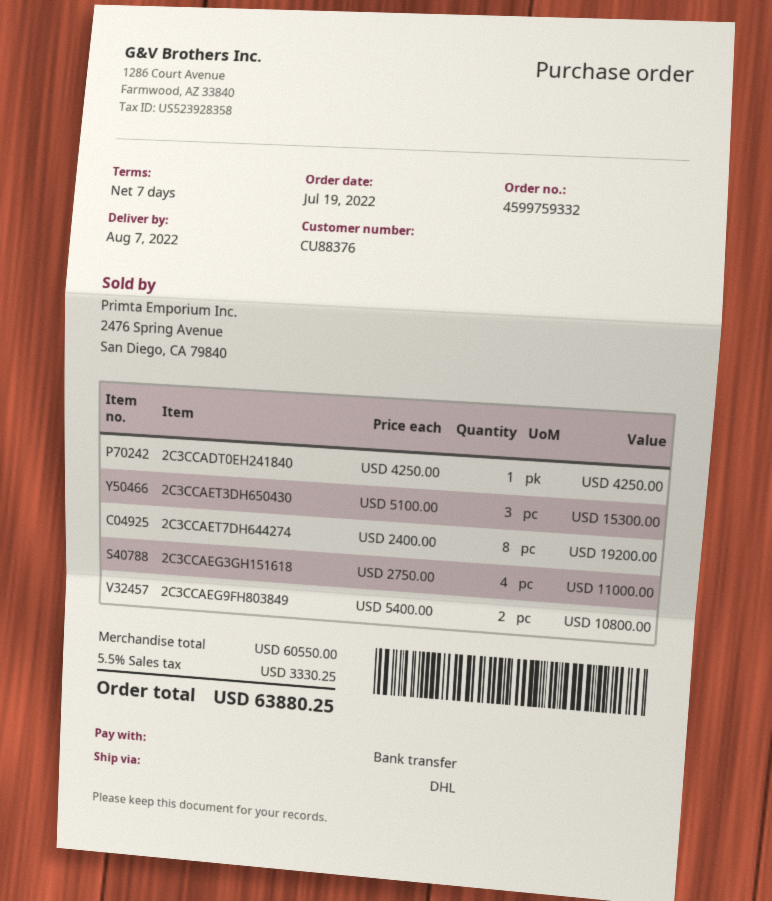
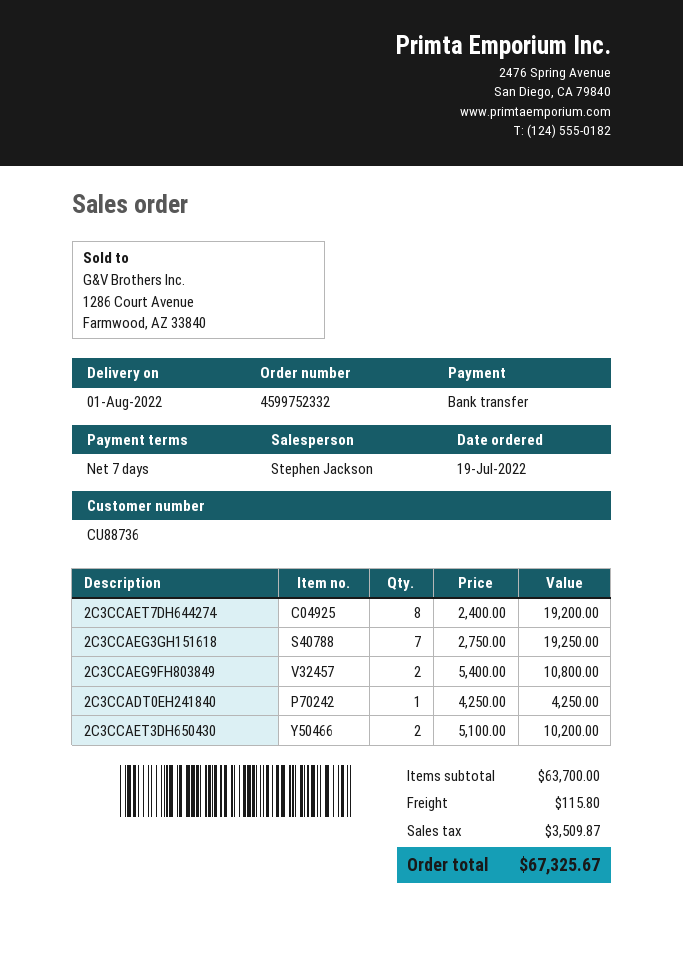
order number: 4599759332 -> 4599752332
delivery date: 2022-08-07 -> 2022-08-01
customer number: CU88376 -> CU88736
2C3CCAET3DH650430: 3 x 5100.00 = 15300.00 -> 2 x 5100.00 = 10200.00
2C3CCAEG3GH151618: 4 x 2750.00 = 11000.00 -> 7 x 2750.00 = 19250.00
subtotal: 60550.00 -> 63700.00
shipping: none -> 115.80
tax: 3330.25 -> 3509.87
total: 63880.25 -> 67325.67

